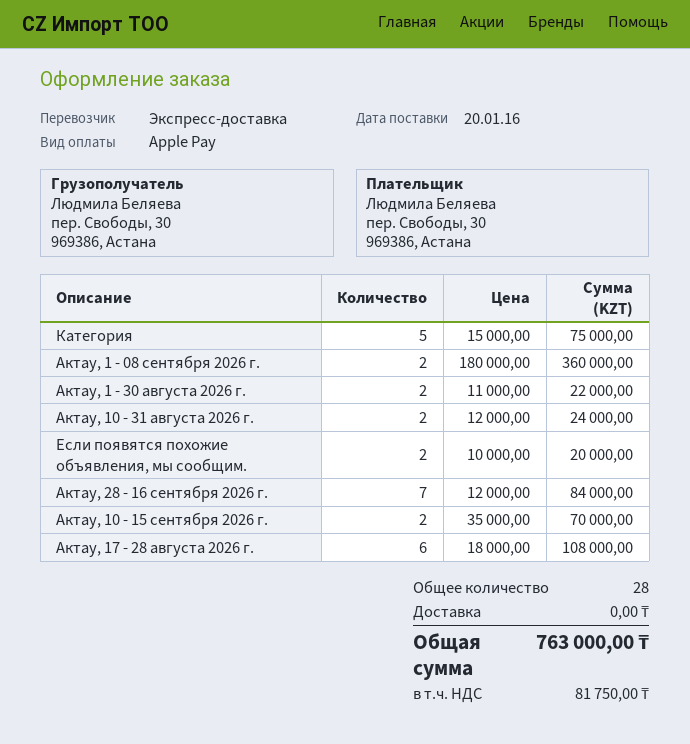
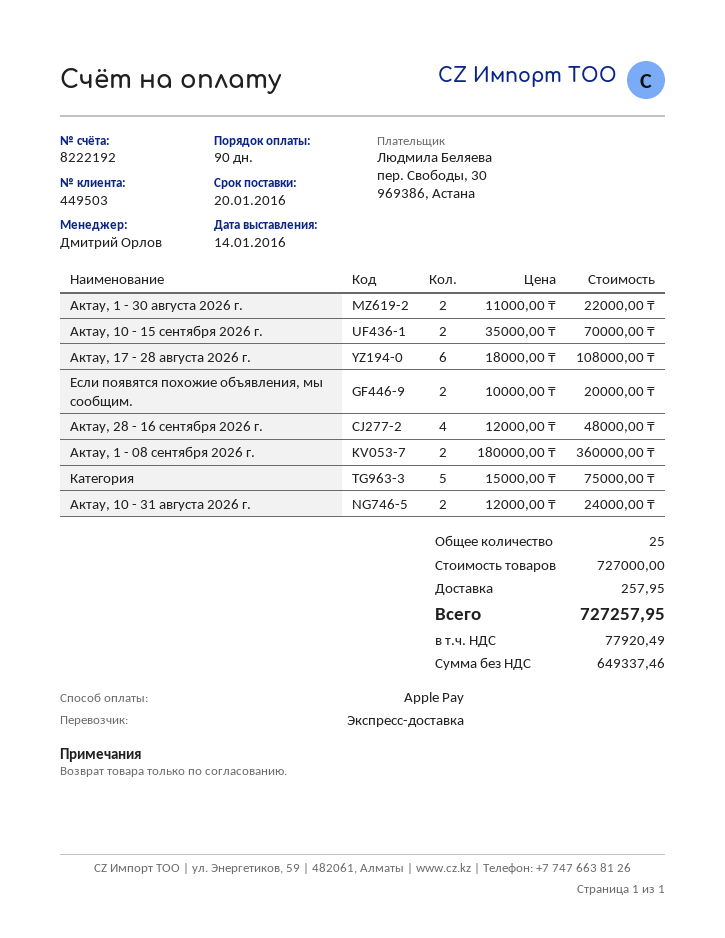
Актау, 28 - 16 сентября 2026 г.: 7 x 12000.00 = 84000.00 -> 4 x 12000.00 = 48000.00
total quantity: 28 -> 25
shipping: 0.00 -> 257.95
tax: 81750.00 -> 77920.49
total: 763000.00 -> 727257.95

